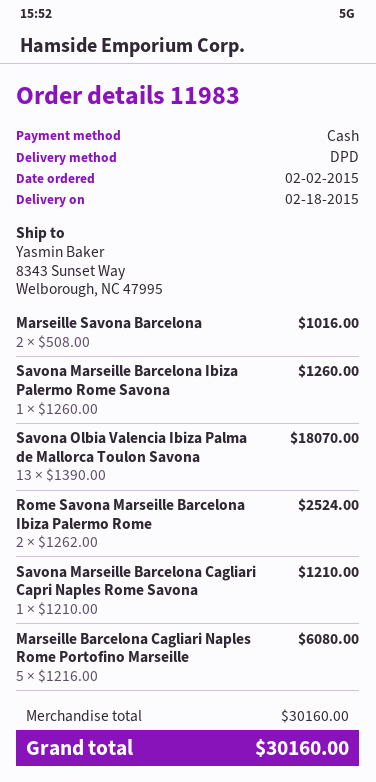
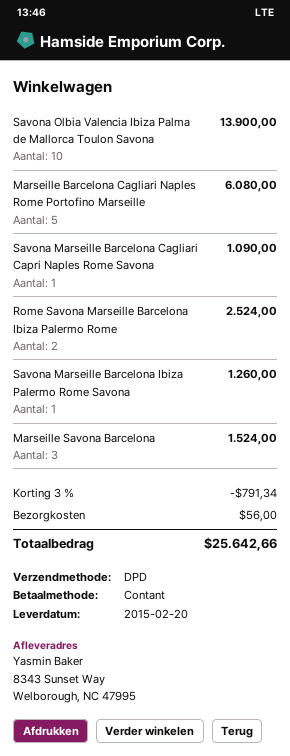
delivery date: 2015-02-18 -> 2015-02-20
Marseille Savona Barcelona: 2 for 1016.00 -> 3 for 1524.00
Savona Olbia Valencia Ibiza Palma de Mallorca Toulon Savona: 13 for 18070.00 -> 10 for 13900.00
Savona Marseille Barcelona Cagliari Capri Naples Rome Savona: 1 for 1210.00 -> 1 for 1090.00
discount: none -> 3% = 791.34
shipping: none -> 56.00
total: 30160.00 -> 25642.66

